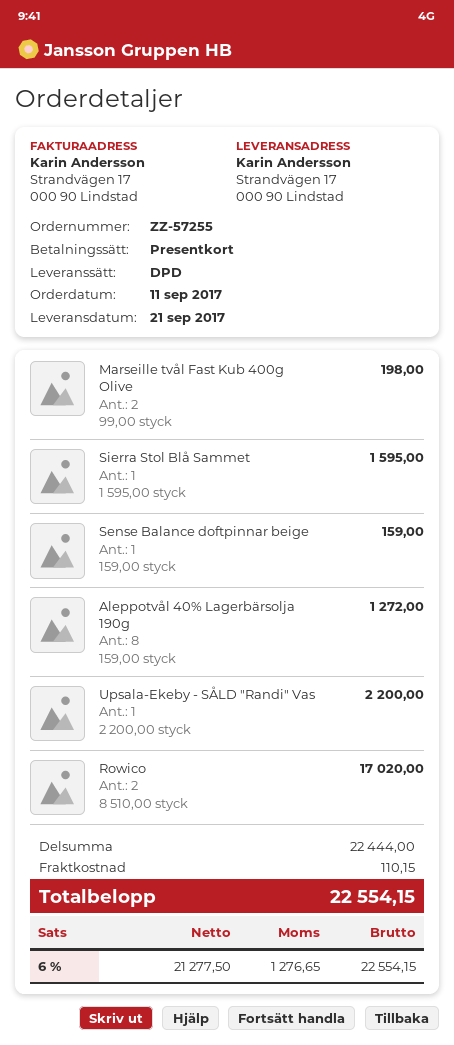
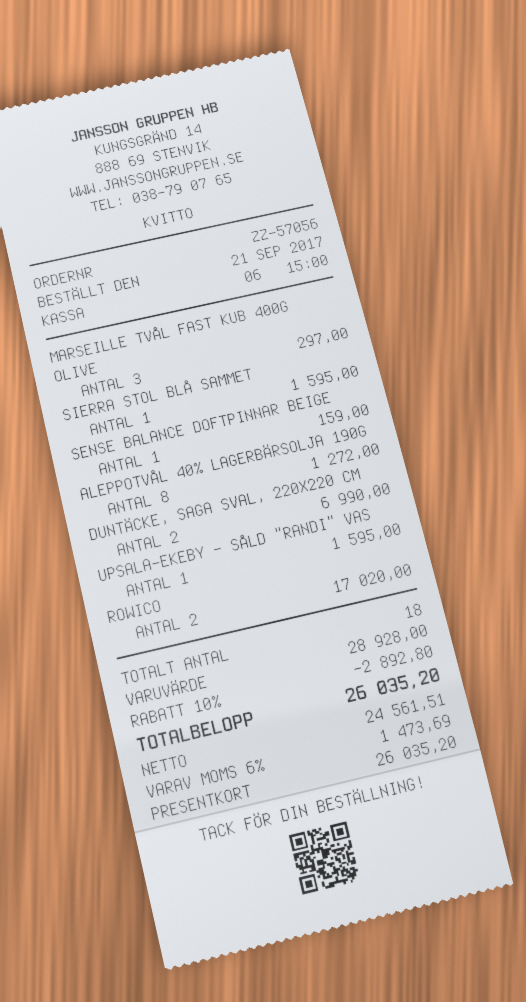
order number: ZZ-57255 -> ZZ-57056
order date: 2017-09-11 -> 2017-09-21
Marseille tvål Fast Kub 400g Olive: 2 for 198.00 -> 3 for 297.00
Upsala-Ekeby - SÅLD "Randi" Vas: 1 for 2200.00 -> 1 for 1595.00
DUNTÄCKE, SAGA SVAL, 220X220 CM: none -> 2 for 6990.00
subtotal: 22444.00 -> 28928.00
discount: none -> 10% = 2892.80
shipping: 110.15 -> none
net: 21277.50 -> 24561.51
tax: 6% = 1276.65 -> 6% = 1473.69
total: 22554.15 -> 26035.20

